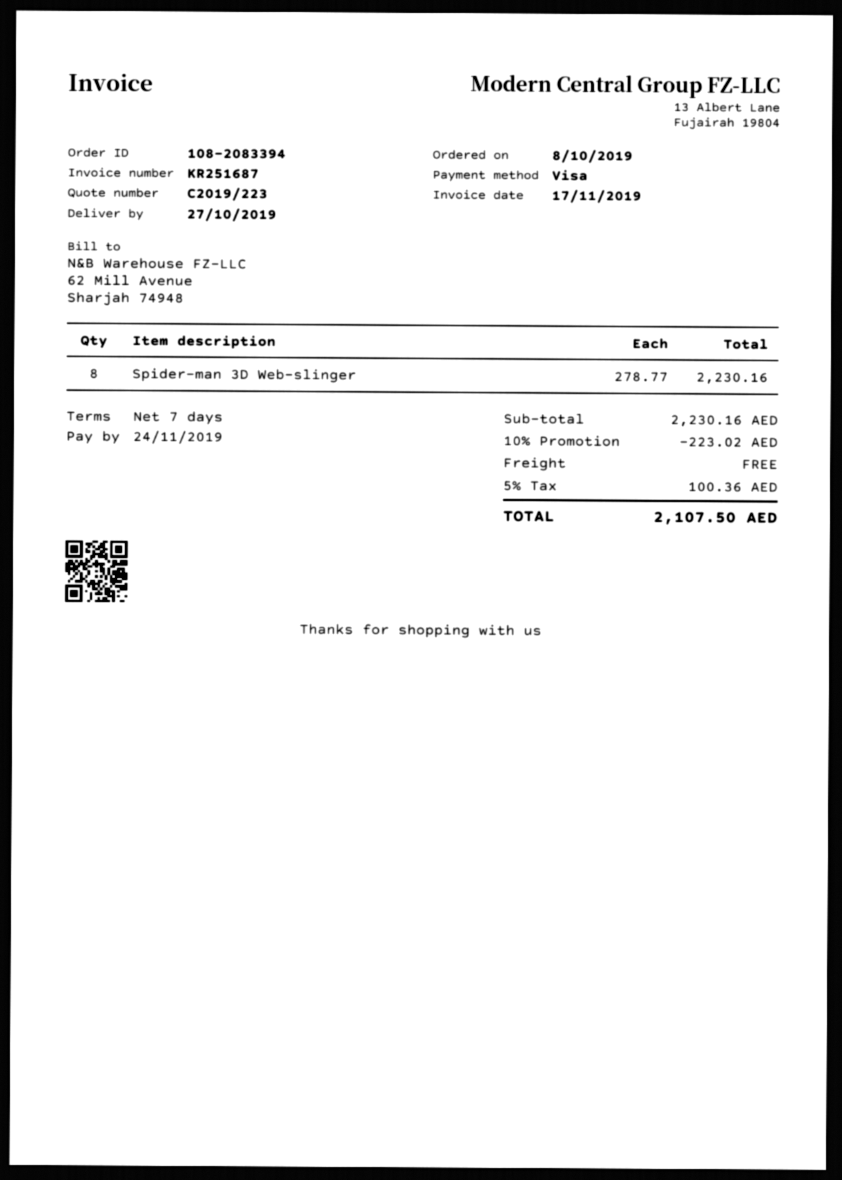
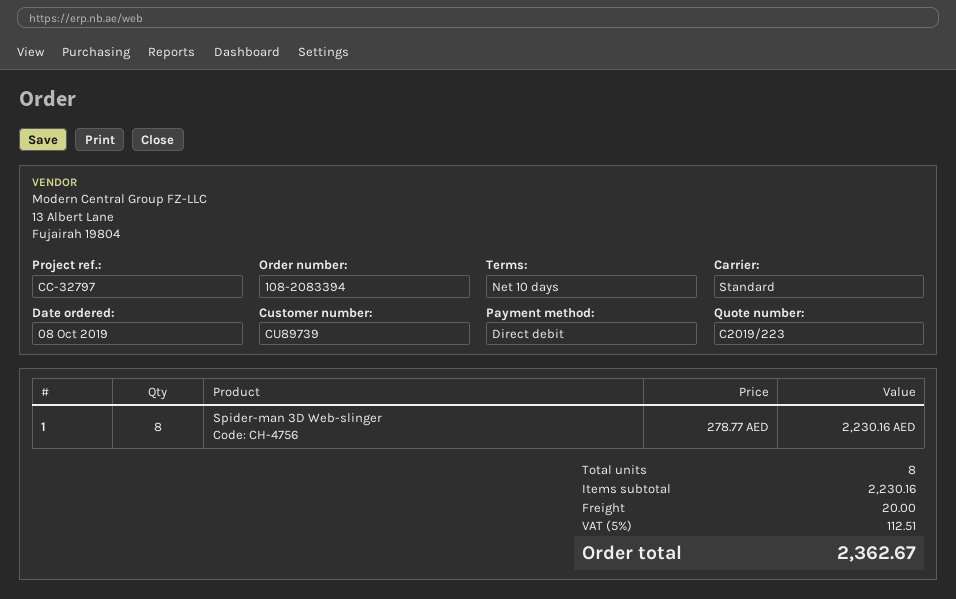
payment terms: 7 days -> 10 days
payment method: Visa -> direct debit
discount: 10% = 223.02 -> none
shipping: 0.00 -> 20.00
tax: 5% = 100.36 -> 5% = 112.51
total: 2107.50 -> 2362.67

